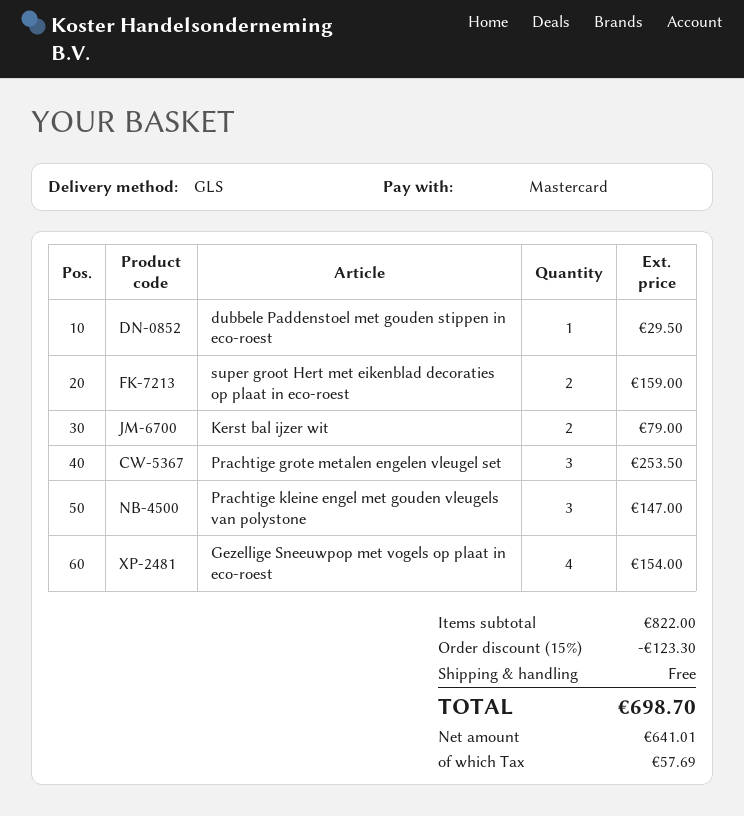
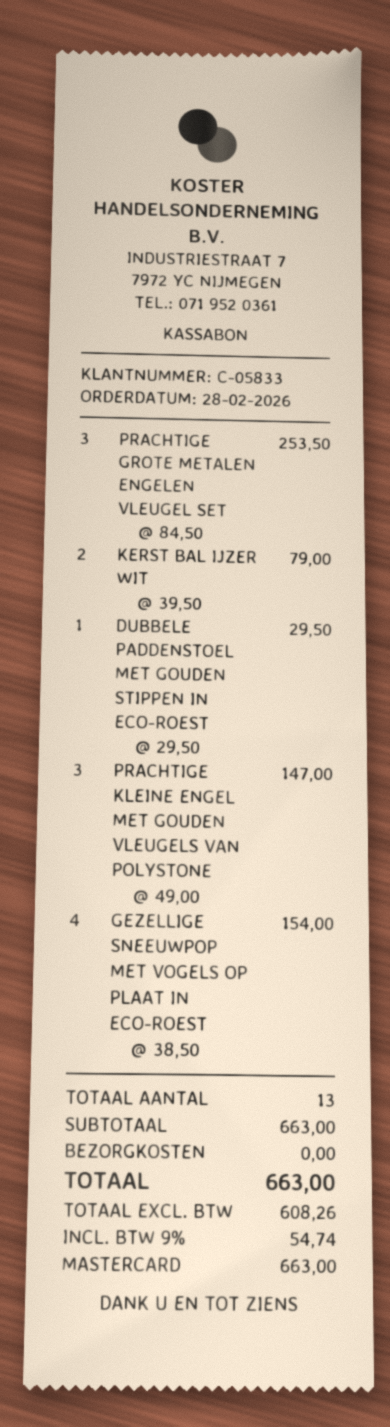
super groot Hert met eikenblad decoraties op plaat in eco-roest: 2 for 159.00 -> none
subtotal: 822.00 -> 663.00
discount: 15% = 123.30 -> none
net: 641.01 -> 608.26
tax: 57.69 -> 54.74
total: 698.70 -> 663.00

